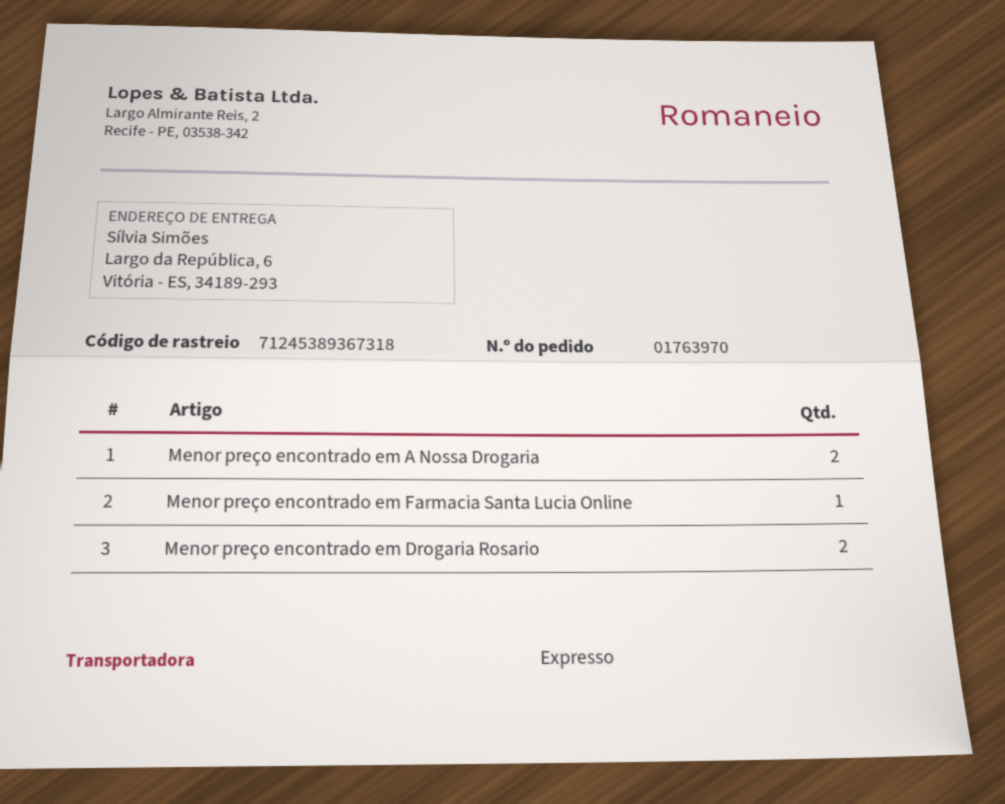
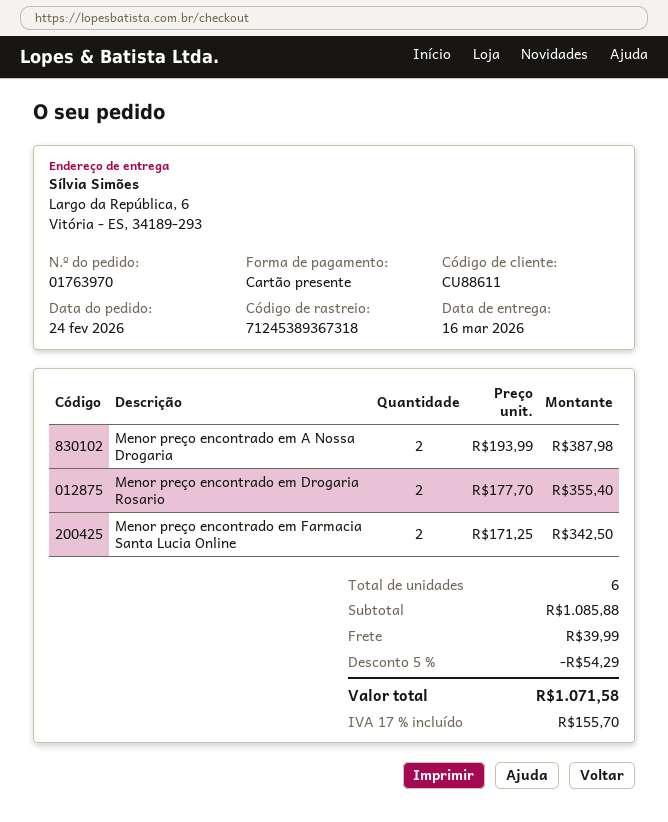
Menor preço encontrado em Farmacia Santa Lucia Online: 1 -> 2

